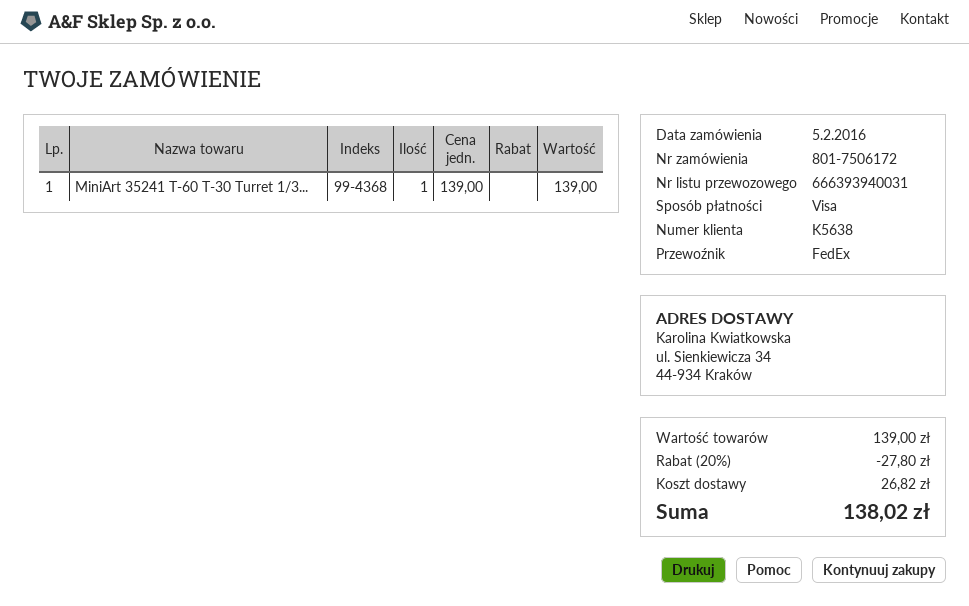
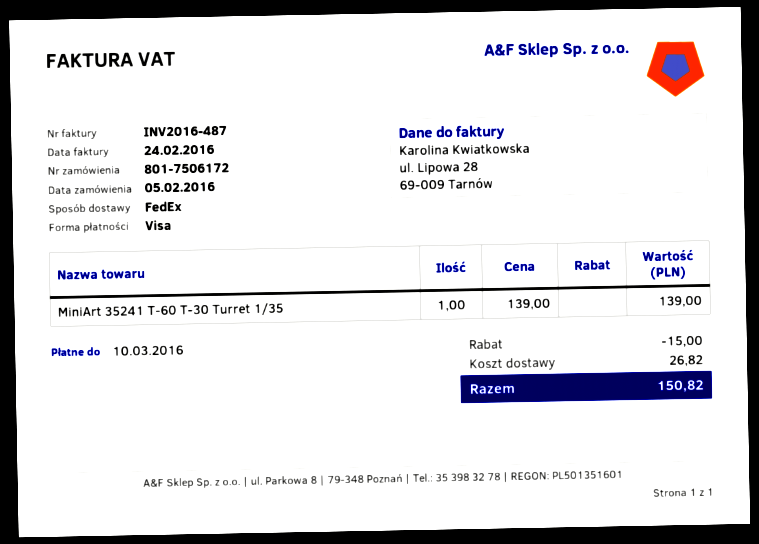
discount: 27.80 -> 15.00
total: 138.02 -> 150.82

